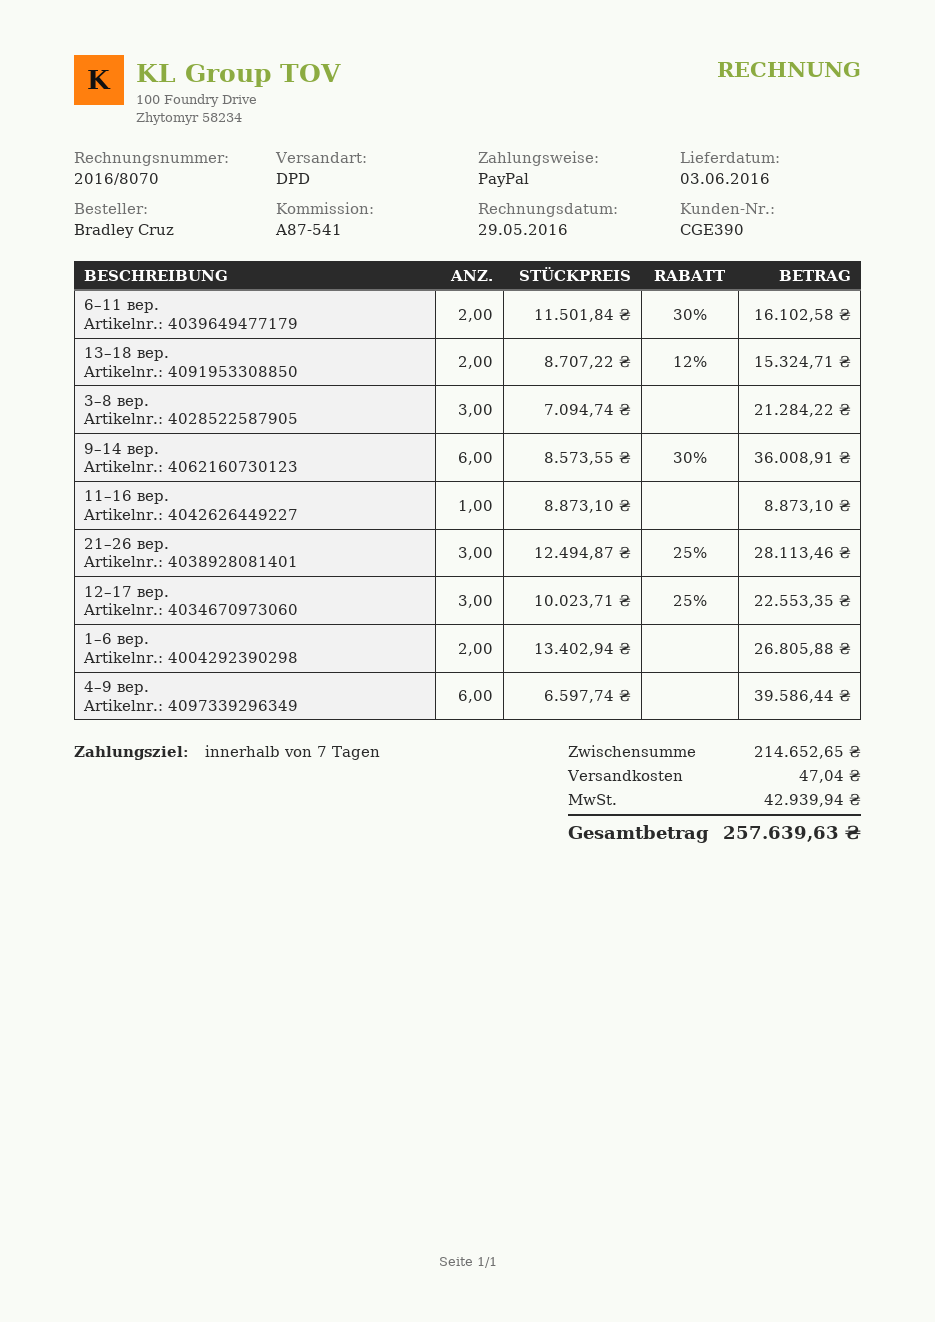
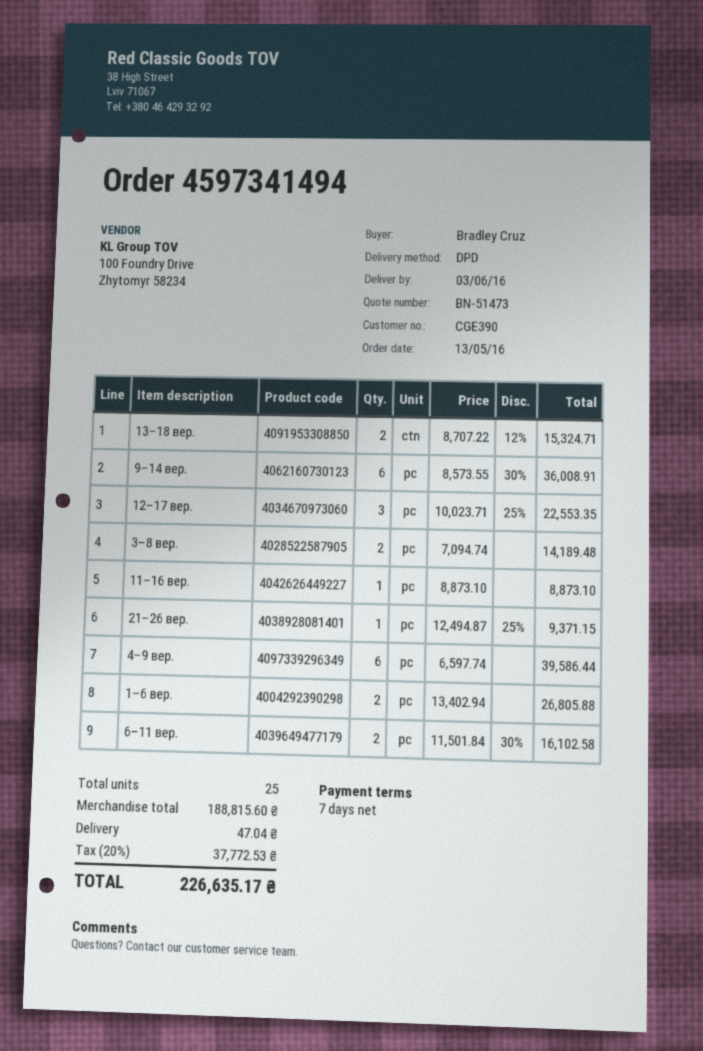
3–8 вер.: 3 x 7094.74 = 21284.22 -> 2 x 7094.74 = 14189.48
21–26 вер.: 3 x 12494.87 - 25% = 28113.46 -> 1 x 12494.87 - 25% = 9371.15
subtotal: 214652.65 -> 188815.60
tax: 42939.94 -> 37772.53
total: 257639.63 -> 226635.17

